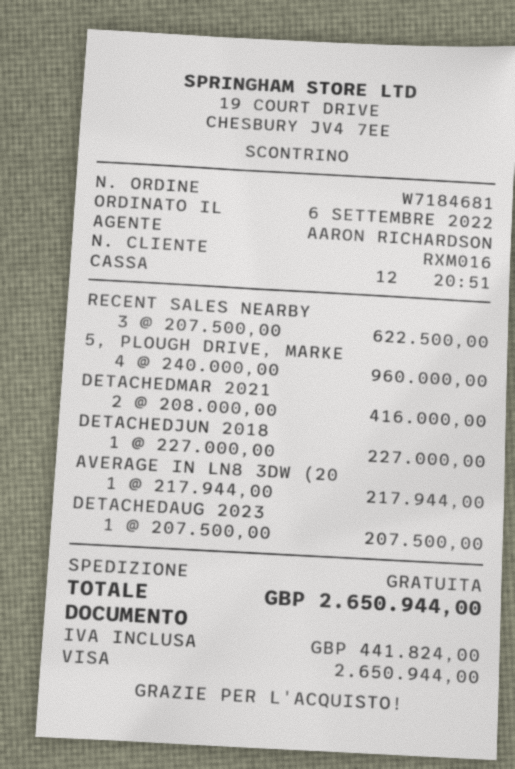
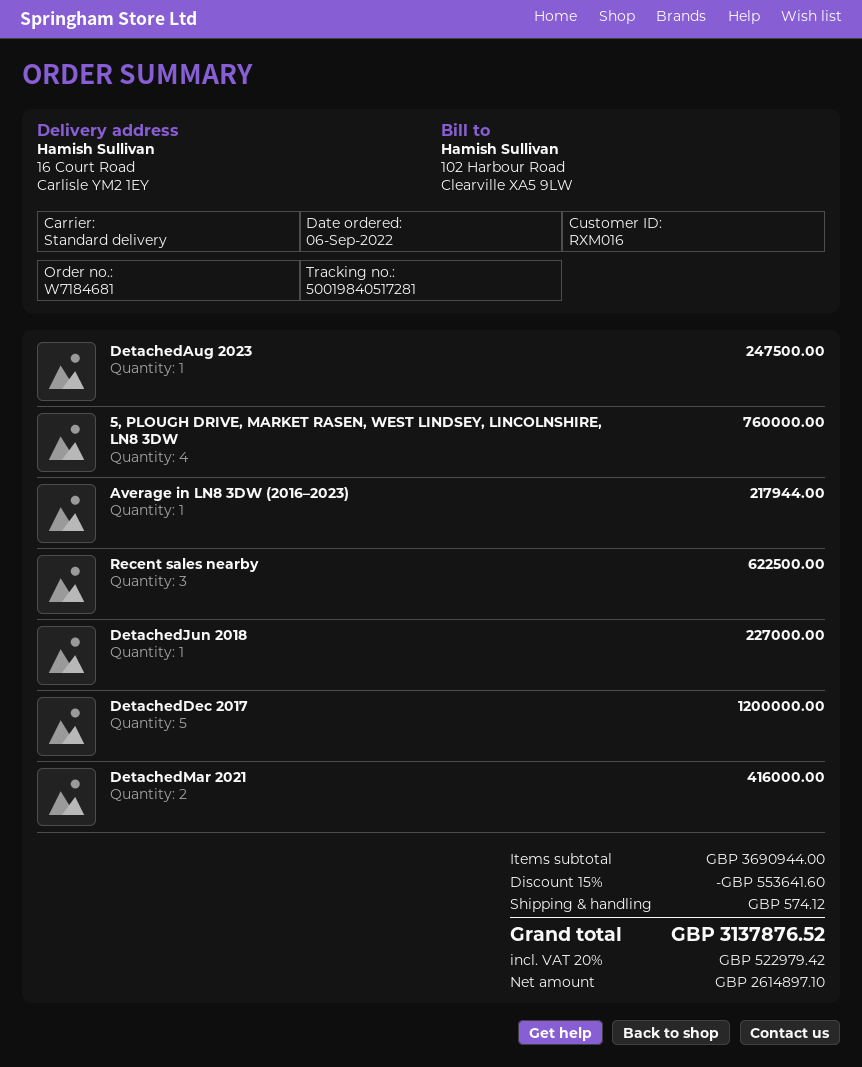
5, PLOUGH DRIVE, MARKE: 4 for 960000.00 -> 4 for 760000.00
DETACHEDAUG 2023: 1 for 207500.00 -> 1 for 247500.00
DetachedDec 2017: none -> 5 for 1200000.00
discount: none -> 15% = 553641.60
shipping: 0.00 -> 574.12
tax: 441824.00 -> 522979.42
total: 2650944.00 -> 3137876.52

